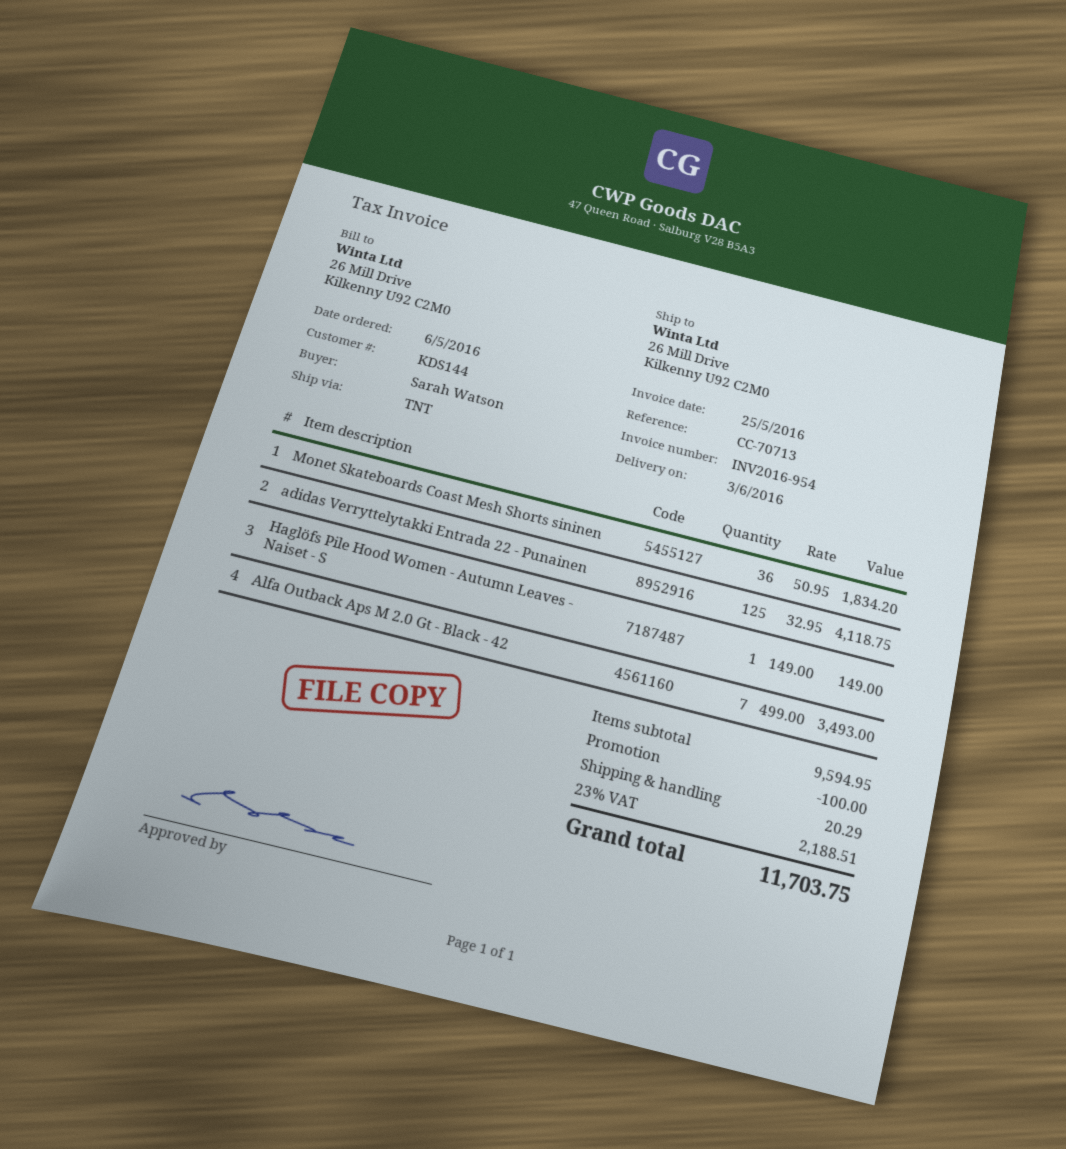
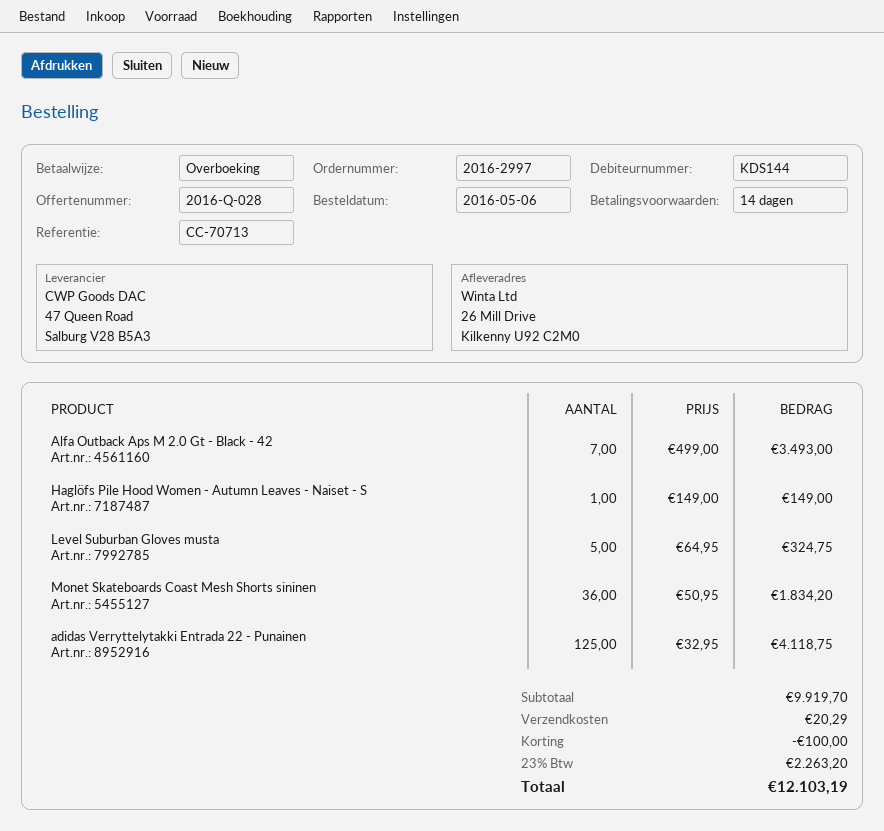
Level Suburban Gloves musta: none -> 5 x 64.95 = 324.75
subtotal: 9594.95 -> 9919.70
tax: 23% = 2188.51 -> 23% = 2263.20
total: 11703.75 -> 12103.19

